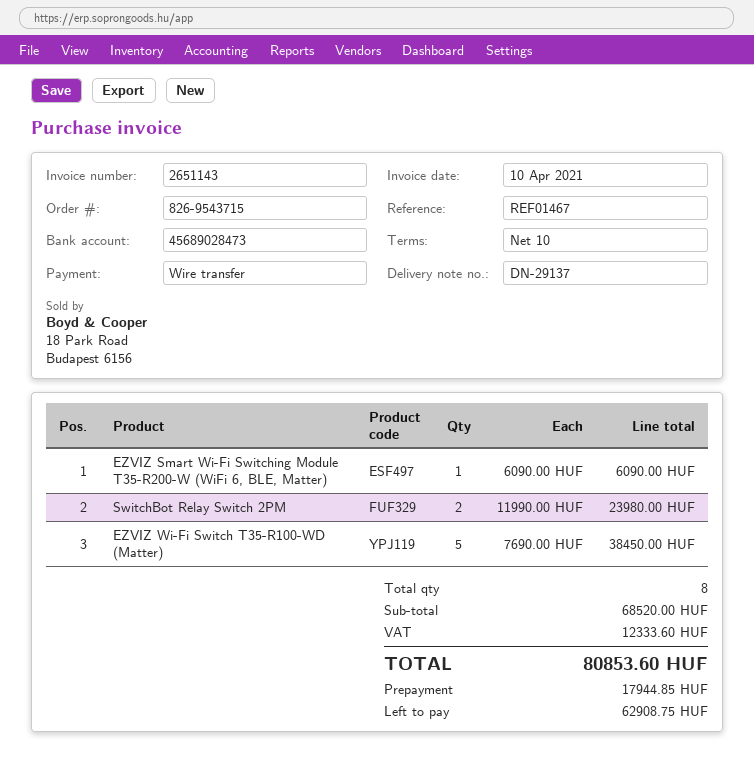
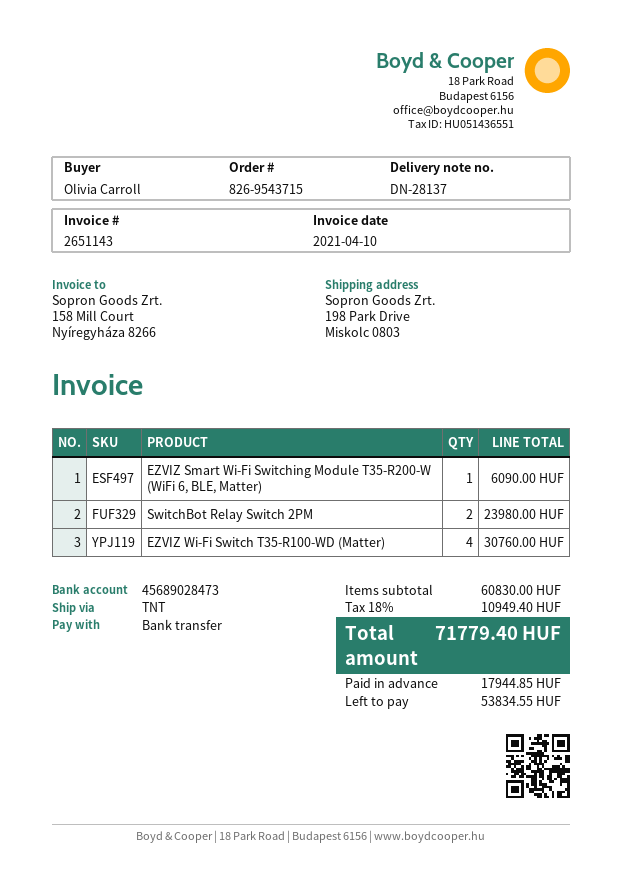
delivery note number: DN-29137 -> DN-28137
EZVIZ Wi-Fi Switch T35-R100-WD (Matter): 5 for 38450.00 -> 4 for 30760.00
subtotal: 68520.00 -> 60830.00
tax: 12333.60 -> 10949.40
total: 80853.60 -> 71779.40
balance: 62908.75 -> 53834.55

